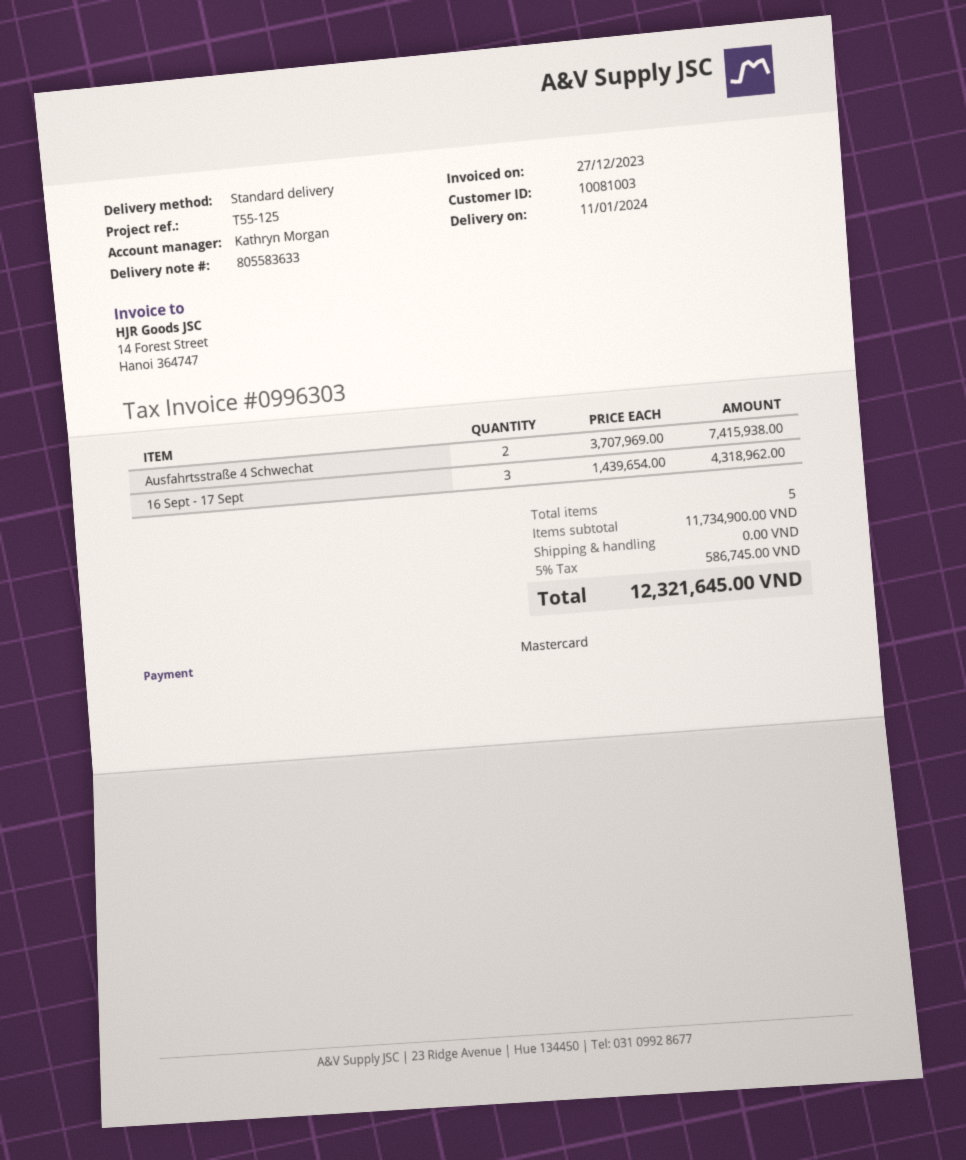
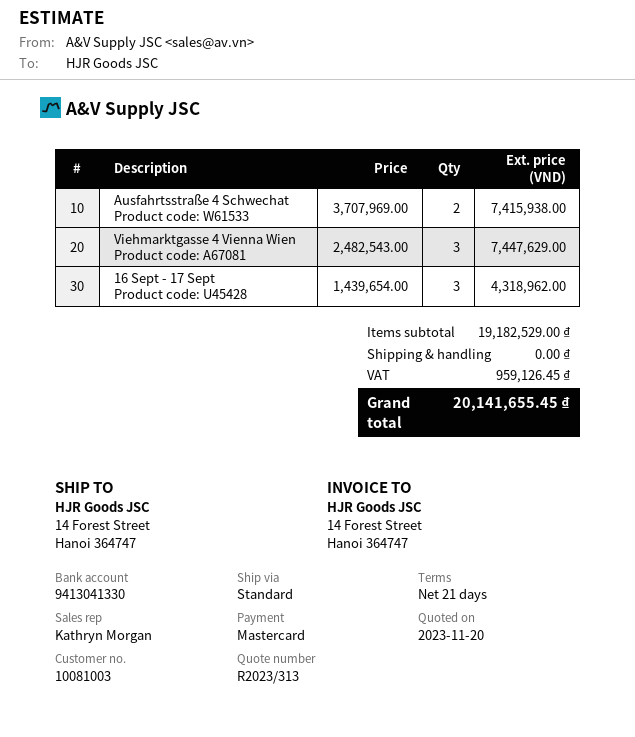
Viehmarktgasse 4 Vienna Wien: none -> 3 x 2482543.00 = 7447629.00
subtotal: 11734900.00 -> 19182529.00
tax: 586745.00 -> 959126.45
total: 12321645.00 -> 20141655.45

